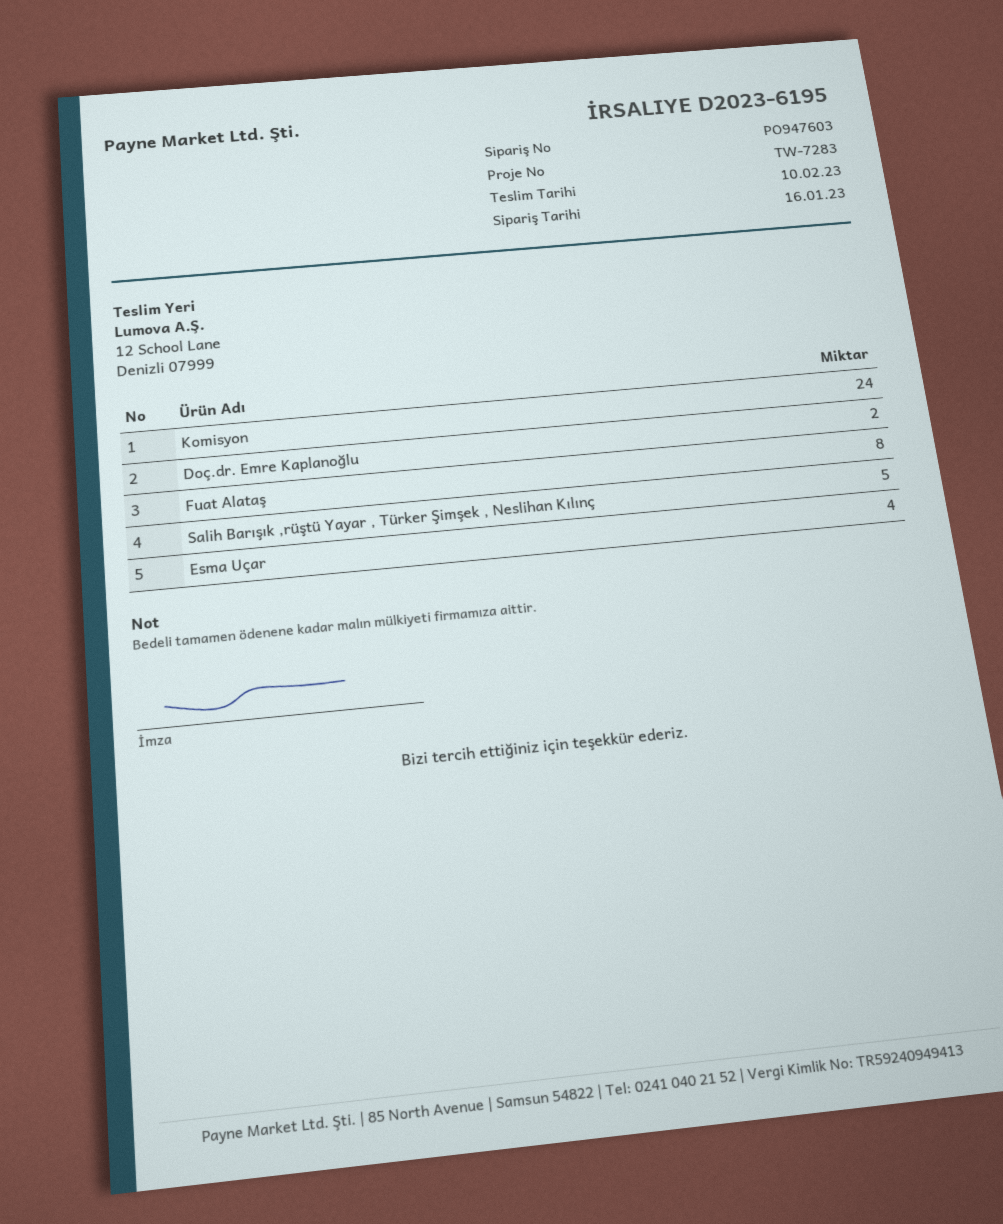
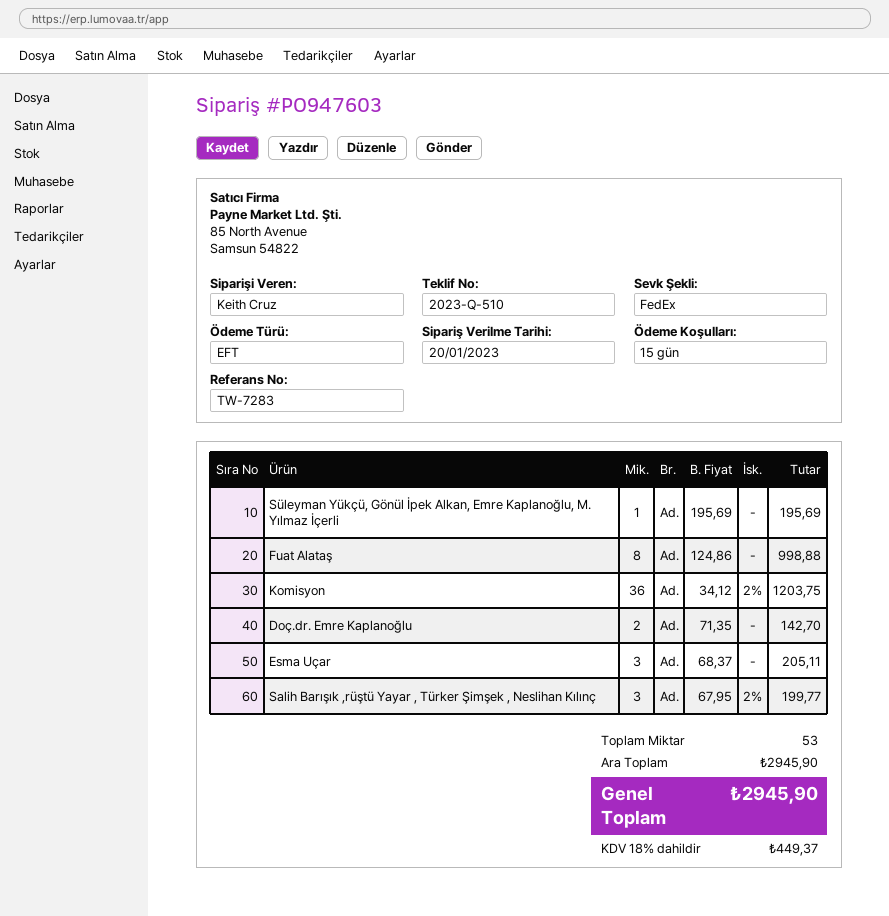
order date: 2023-01-16 -> 2023-01-20
Komisyon: 24 -> 36
Salih Barışık ,rüştü Yayar , Türker Şimşek , Neslihan Kılınç: 5 -> 3
Esma Uçar: 4 -> 3
Süleyman Yükçü, Gönül İpek Alkan, Emre Kaplanoğlu, M. Yılmaz İçerli: none -> 1

